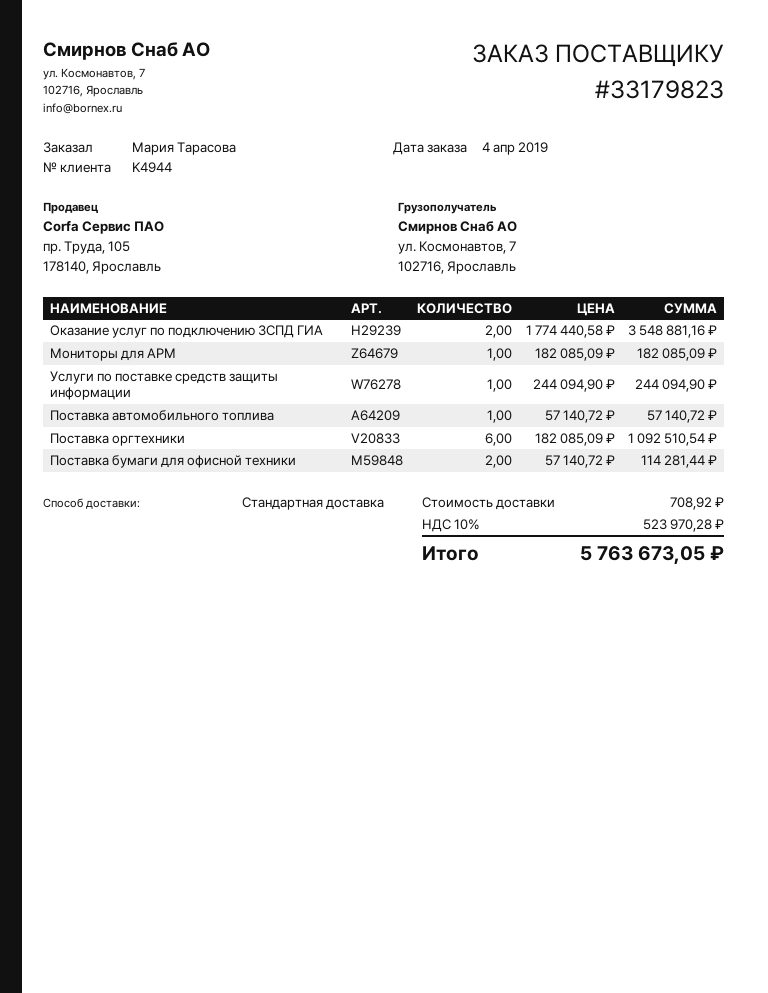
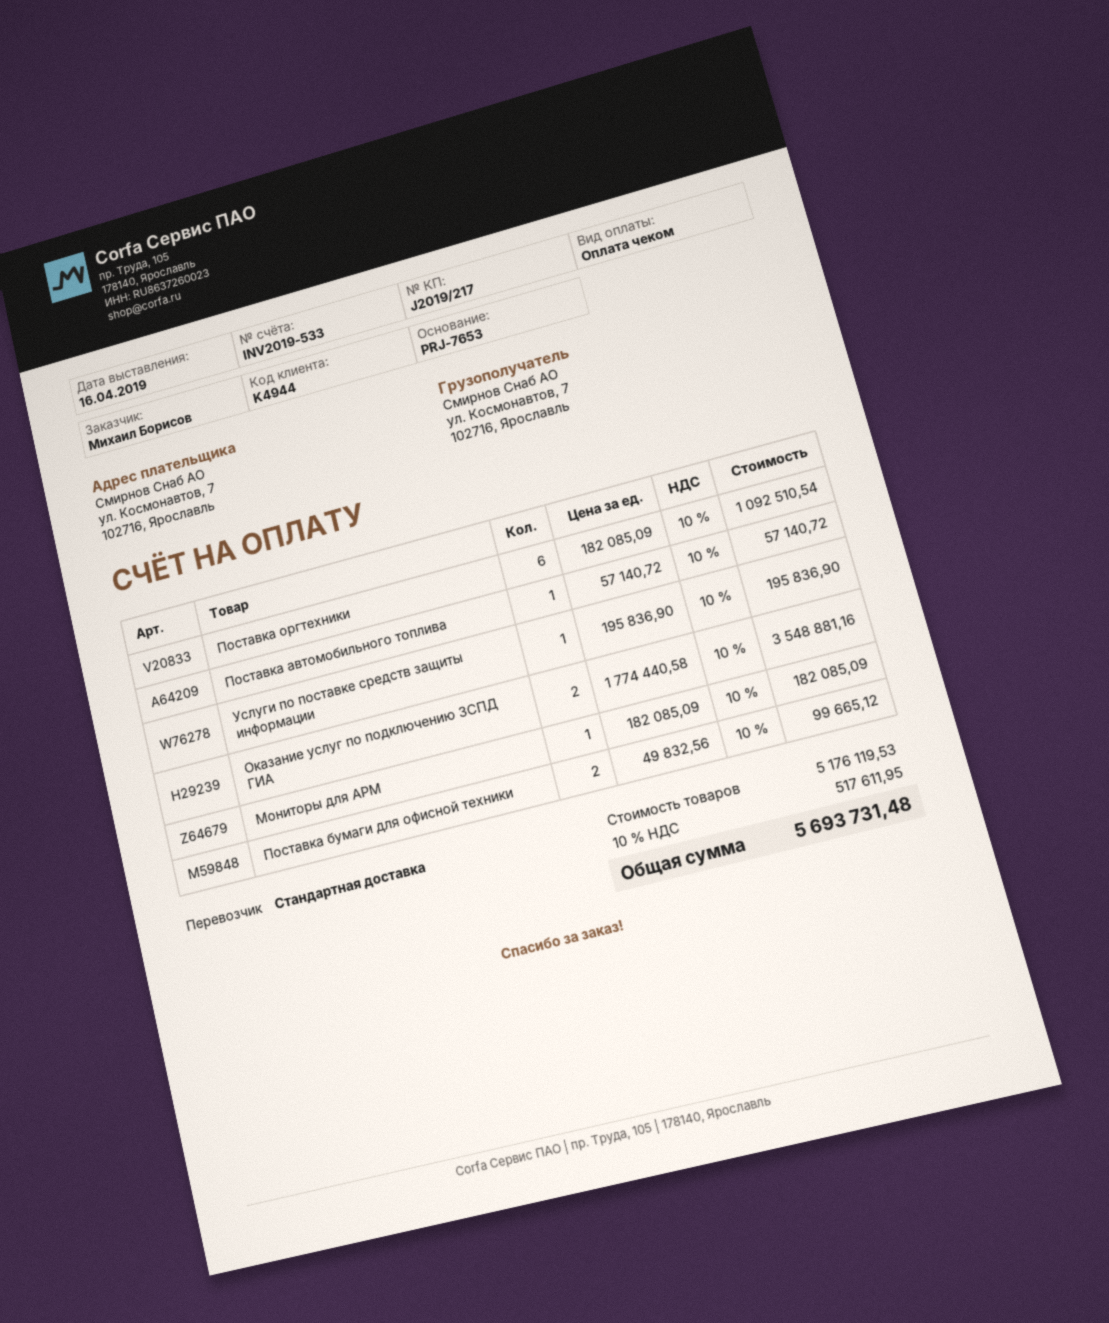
ordered by: Мария Тарасова -> Михаил Борисов
Услуги по поставке средств защиты информации: 1 x 244094.90 = 244094.90 -> 1 x 195836.90 = 195836.90
Поставка бумаги для офисной техники: 2 x 57140.72 = 114281.44 -> 2 x 49832.56 = 99665.12
shipping: 708.92 -> none
tax: 10% = 523970.28 -> 10% = 517611.95
total: 5763673.05 -> 5693731.48

